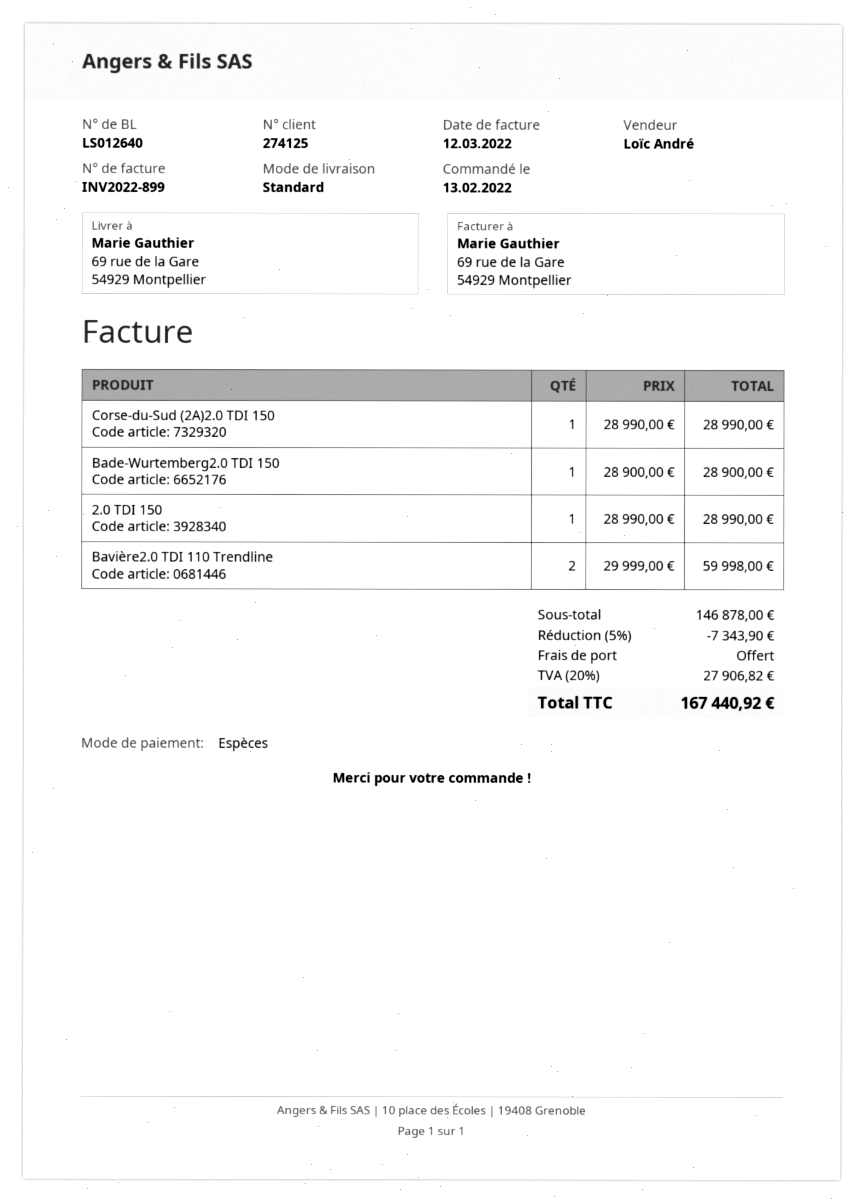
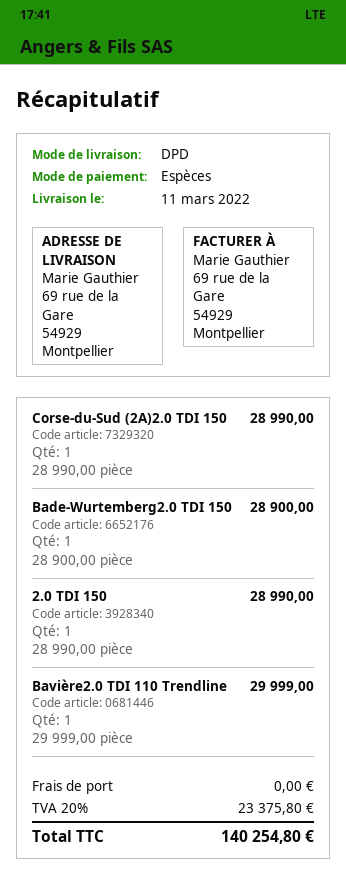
shipping method: standard -> DPD
Bavière2.0 TDI 110 Trendline: 2 x 29999.00 = 59998.00 -> 1 x 29999.00 = 29999.00
discount: 5% = 7343.90 -> none
tax: 20% = 27906.82 -> 20% = 23375.80
total: 167440.92 -> 140254.80

